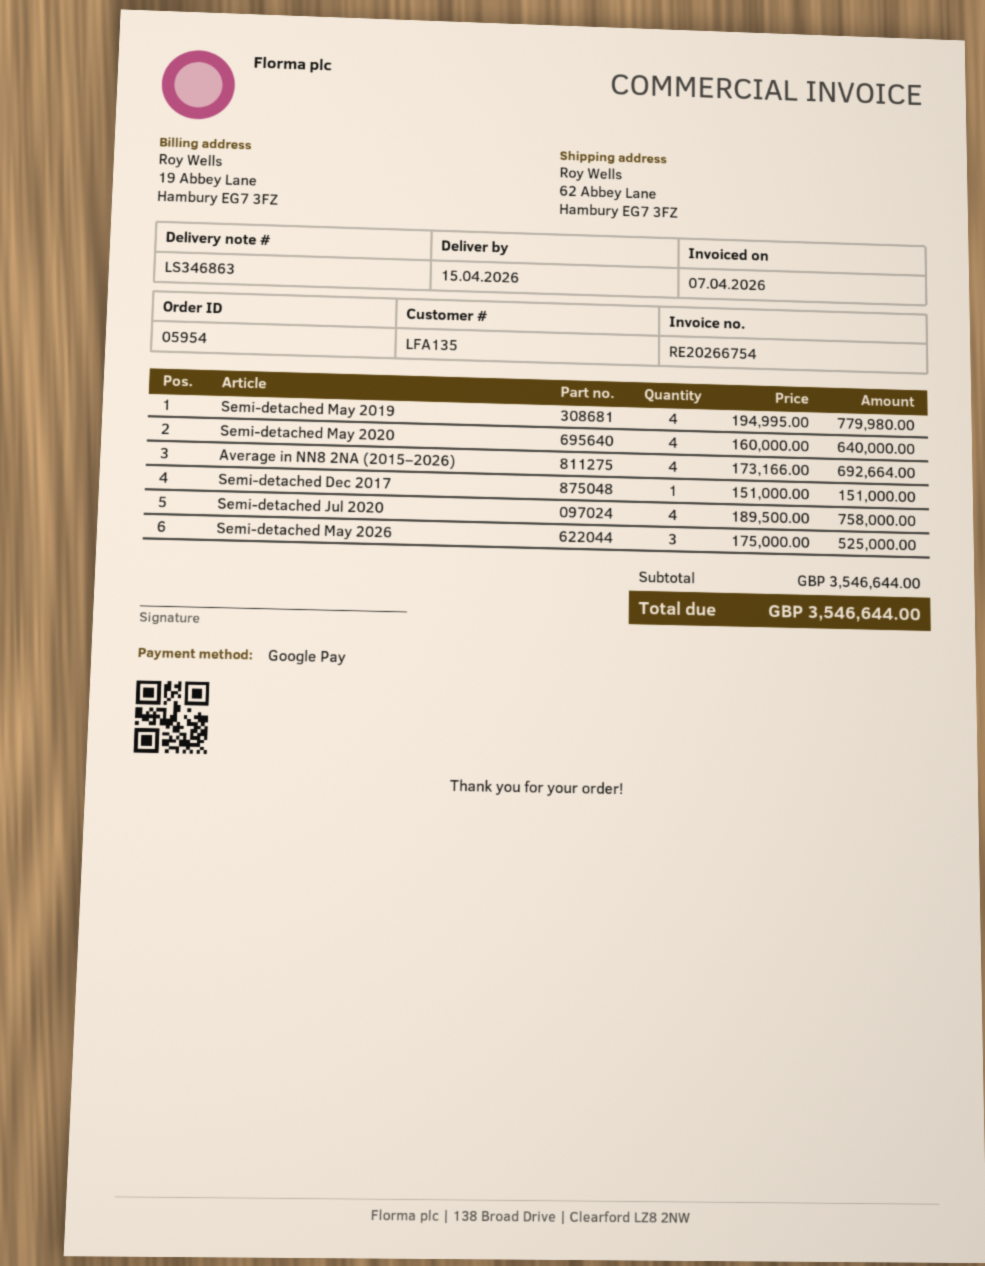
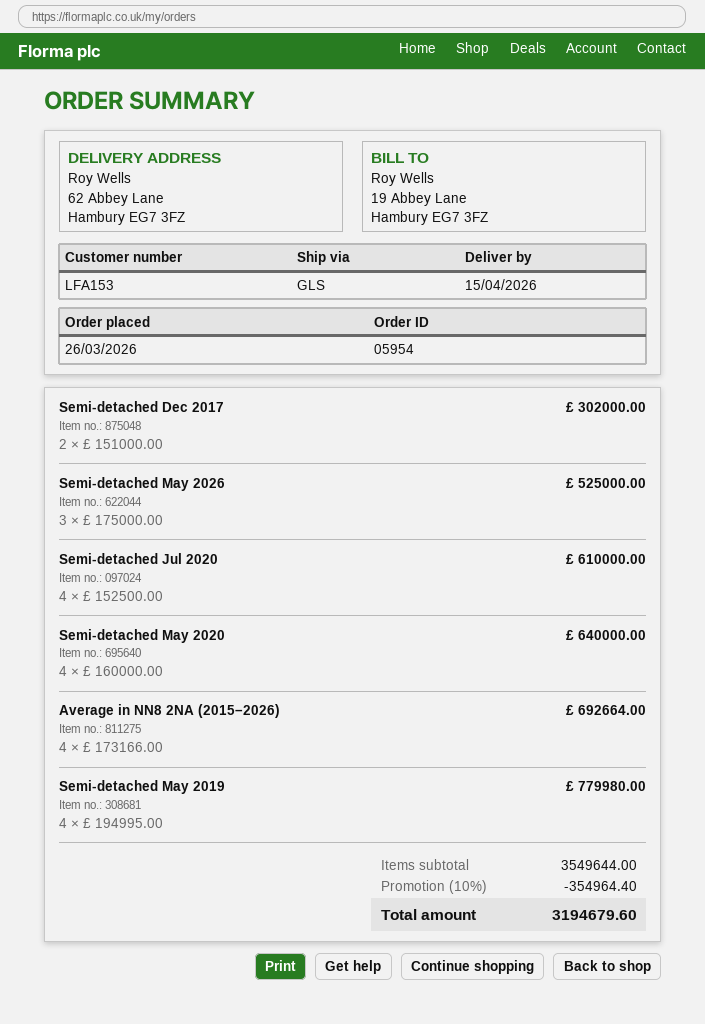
customer number: LFA135 -> LFA153
Semi-detached Dec 2017: 1 x 151000.00 = 151000.00 -> 2 x 151000.00 = 302000.00
Semi-detached Jul 2020: 4 x 189500.00 = 758000.00 -> 4 x 152500.00 = 610000.00
subtotal: 3546644.00 -> 3549644.00
discount: none -> 10% = 354964.40
total: 3546644.00 -> 3194679.60

